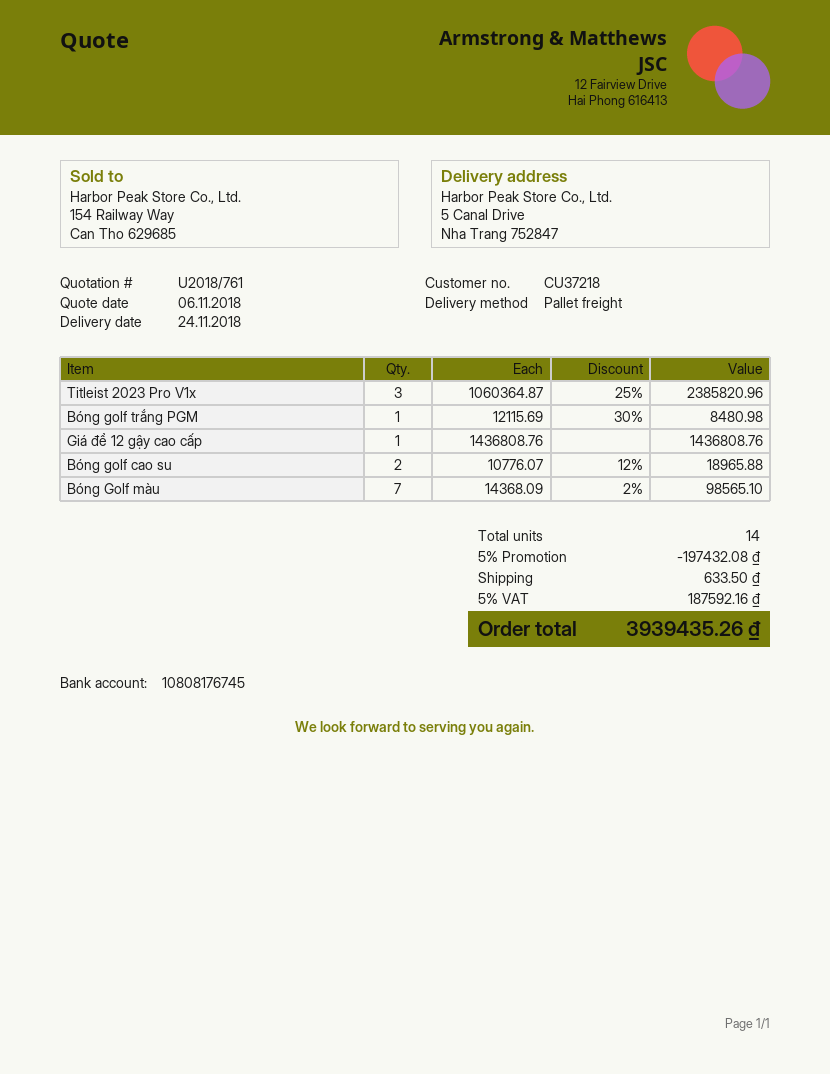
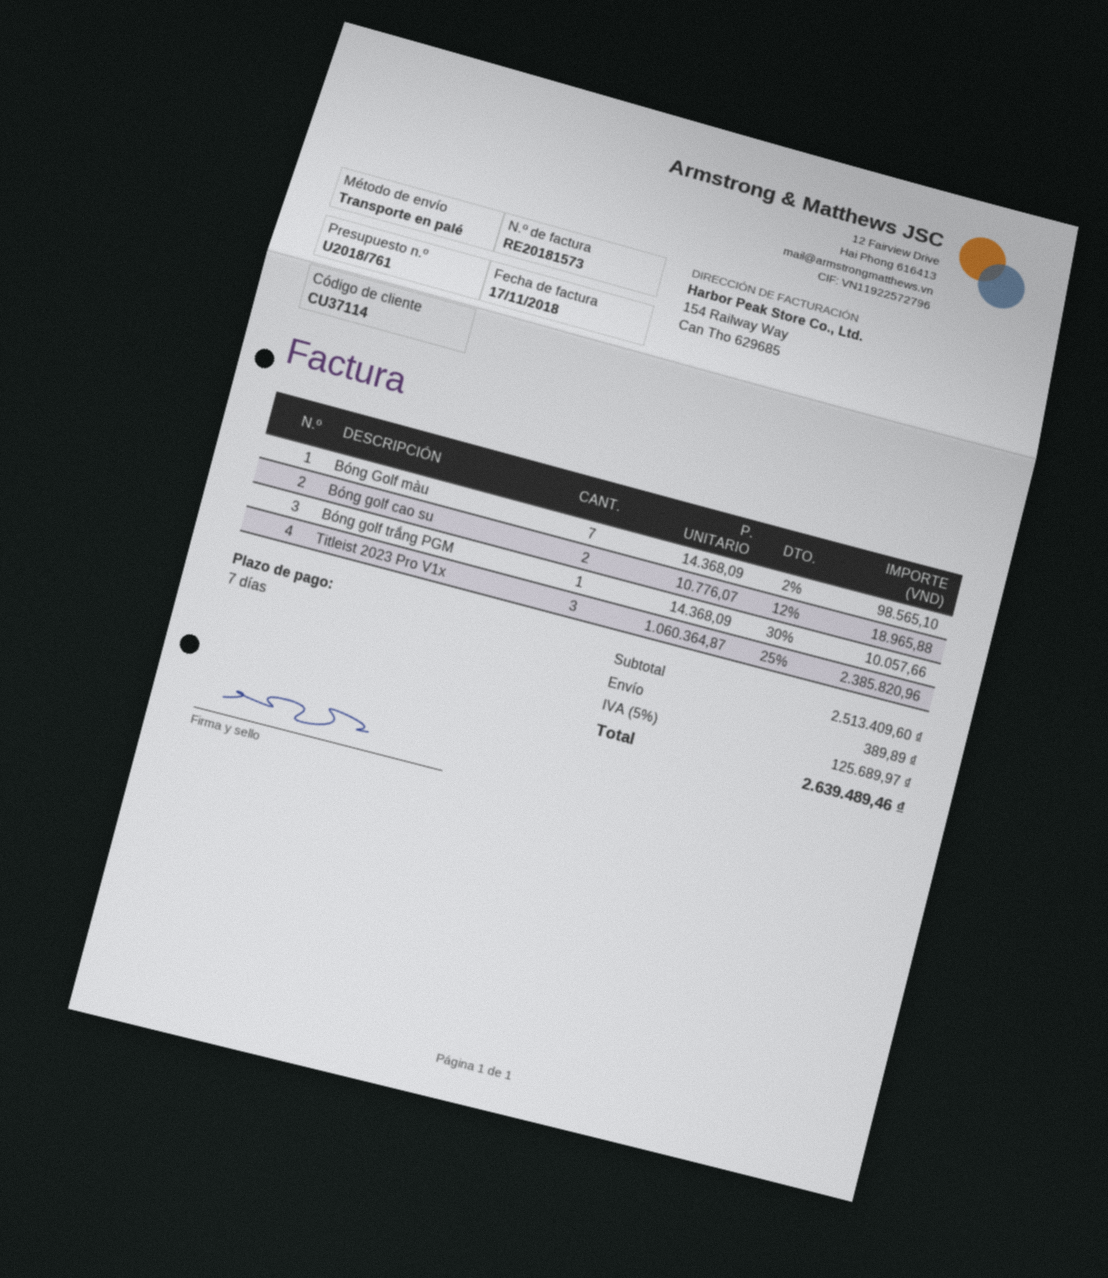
customer number: CU37218 -> CU37114
Bóng golf trắng PGM: 1 x 12115.69 - 30% = 8480.98 -> 1 x 14368.09 - 30% = 10057.66
Giá để 12 gậy cao cấp: 1 x 1436808.76 = 1436808.76 -> none
discount: 5% = 197432.08 -> none
shipping: 633.50 -> 389.89
tax: 5% = 187592.16 -> 5% = 125689.97
total: 3939435.26 -> 2639489.46

